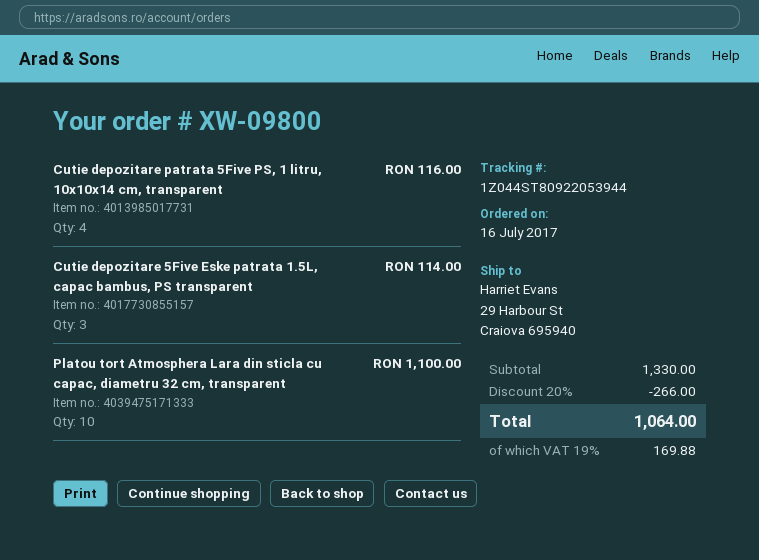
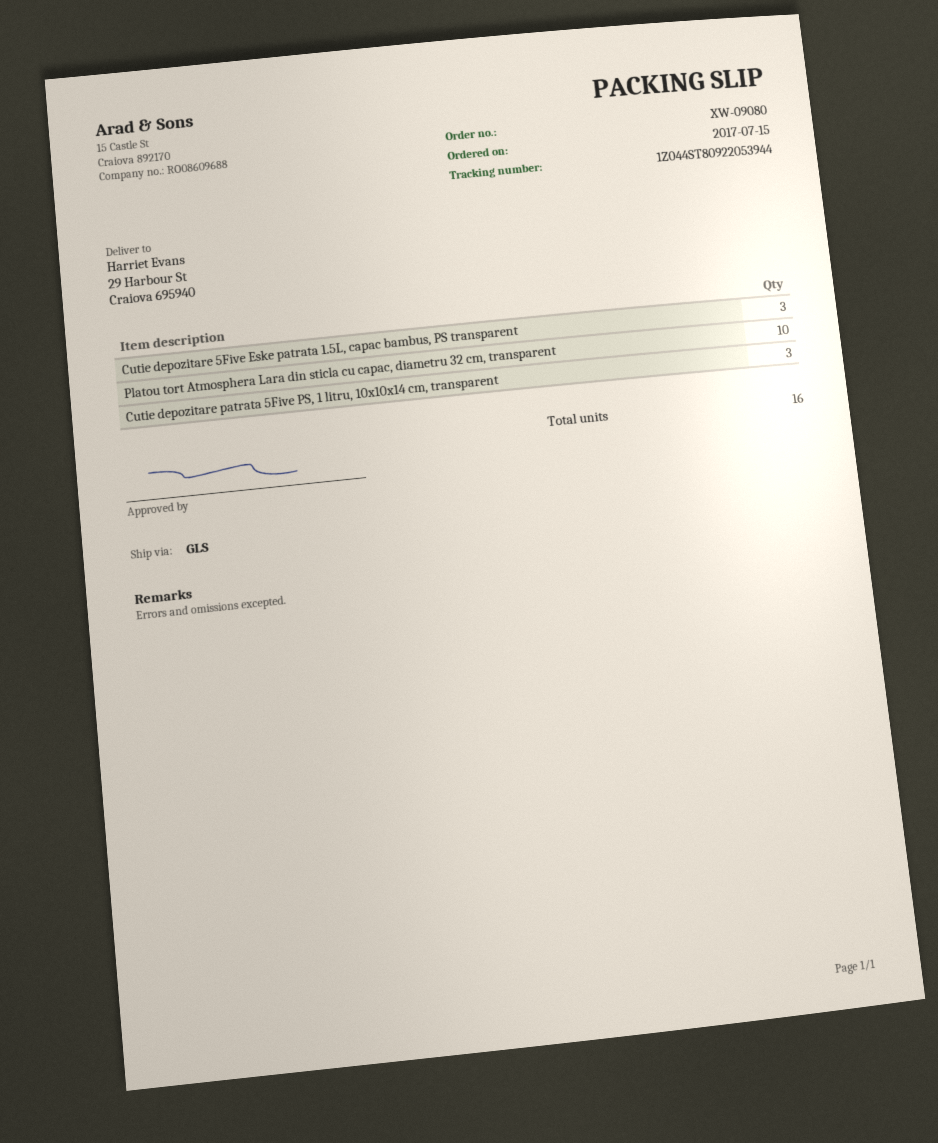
order number: XW-09800 -> XW-09080
order date: 2017-07-16 -> 2017-07-15
Cutie depozitare patrata 5Five PS, 1 litru, 10x10x14 cm, transparent: 4 -> 3

